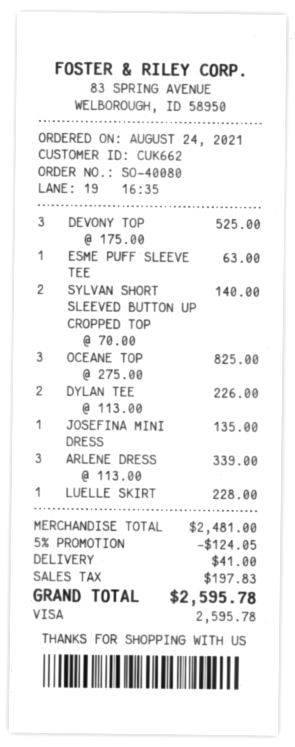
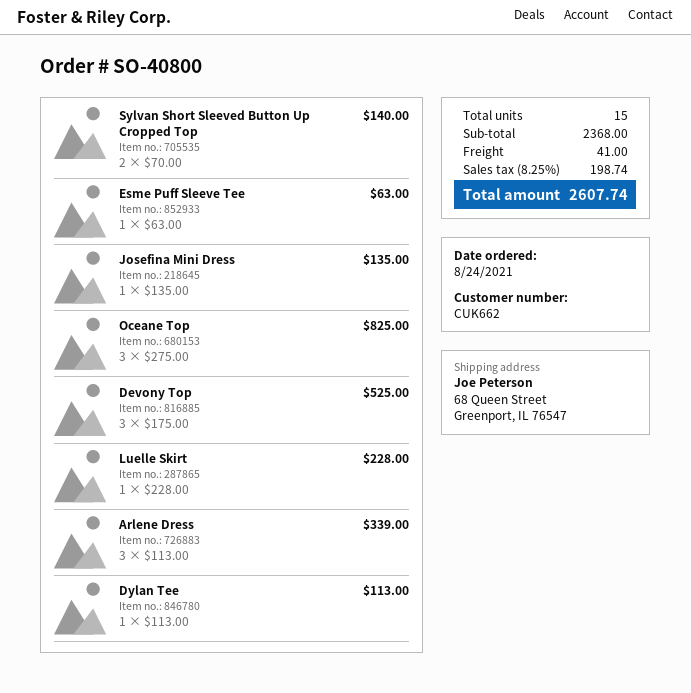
order number: SO-40080 -> SO-40800
DYLAN TEE: 2 x 113.00 = 226.00 -> 1 x 113.00 = 113.00
subtotal: 2481.00 -> 2368.00
discount: 5% = 124.05 -> none
tax: 197.83 -> 198.74
total: 2595.78 -> 2607.74

